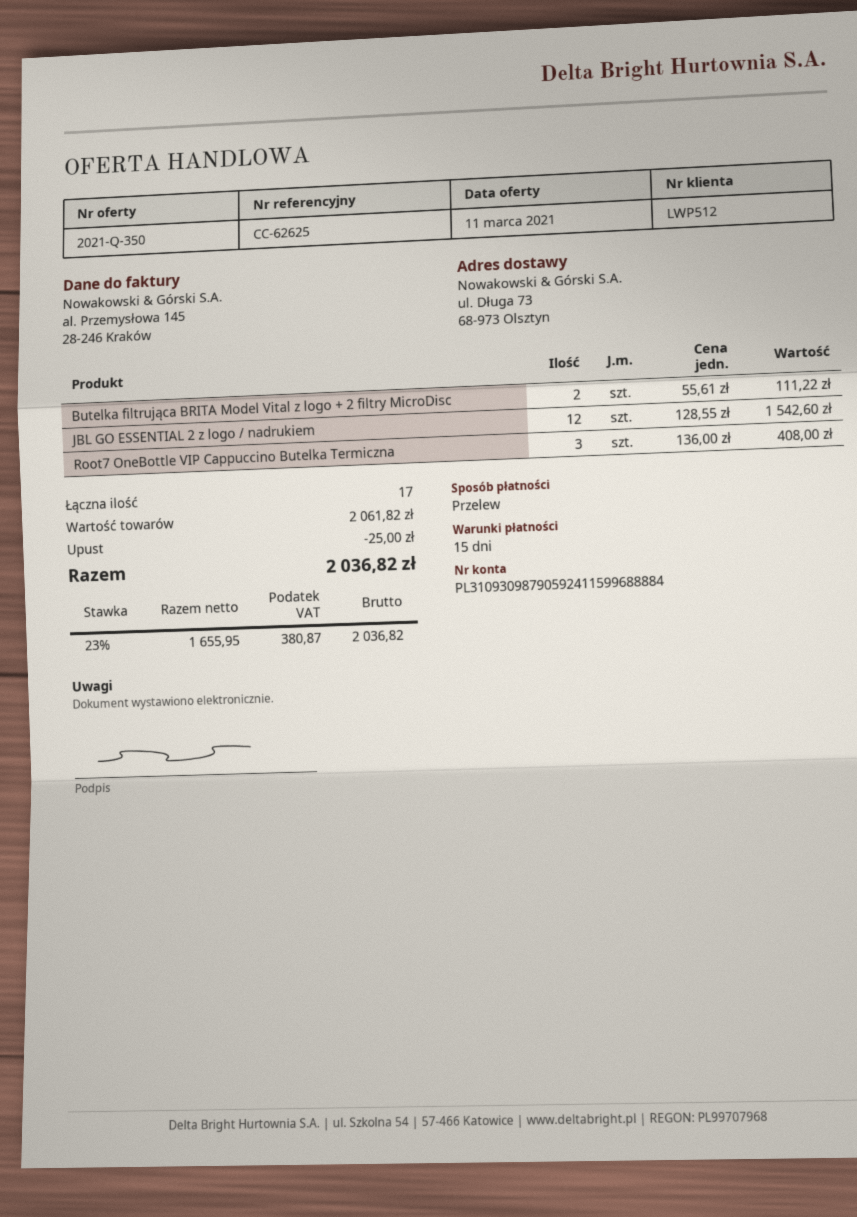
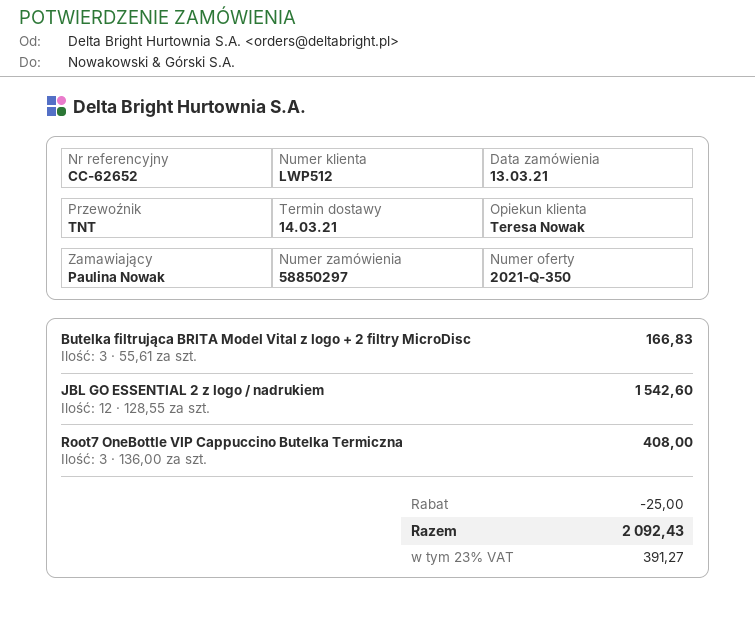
reference: CC-62625 -> CC-62652
Butelka filtrująca BRITA Model Vital z logo + 2 filtry MicroDisc: 2 x 55.61 = 111.22 -> 3 x 55.61 = 166.83
tax: 23% = 380.87 -> 23% = 391.27
total: 2036.82 -> 2092.43

